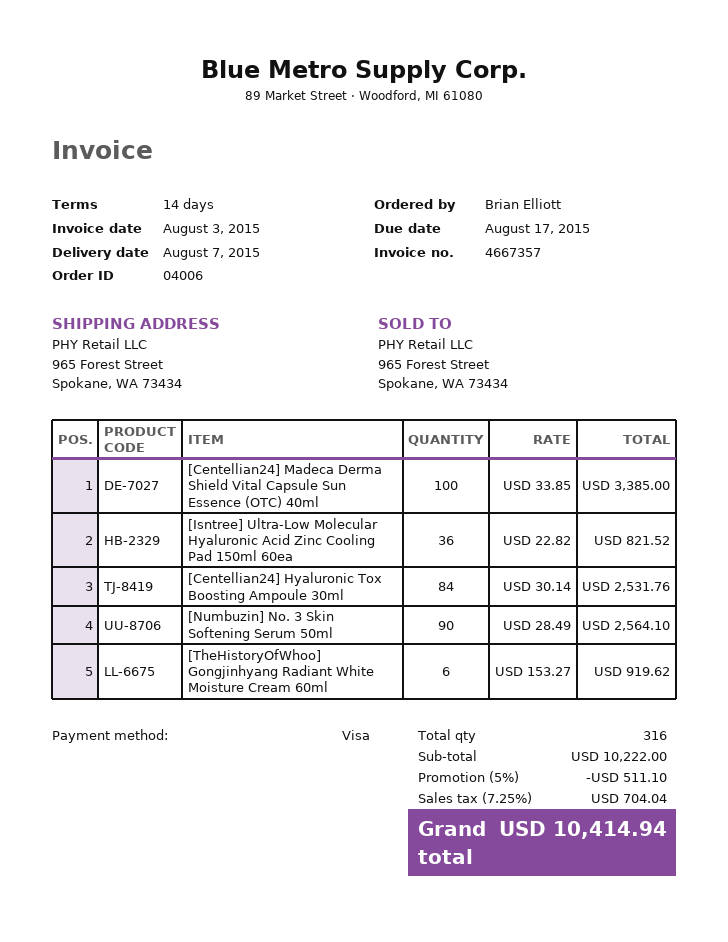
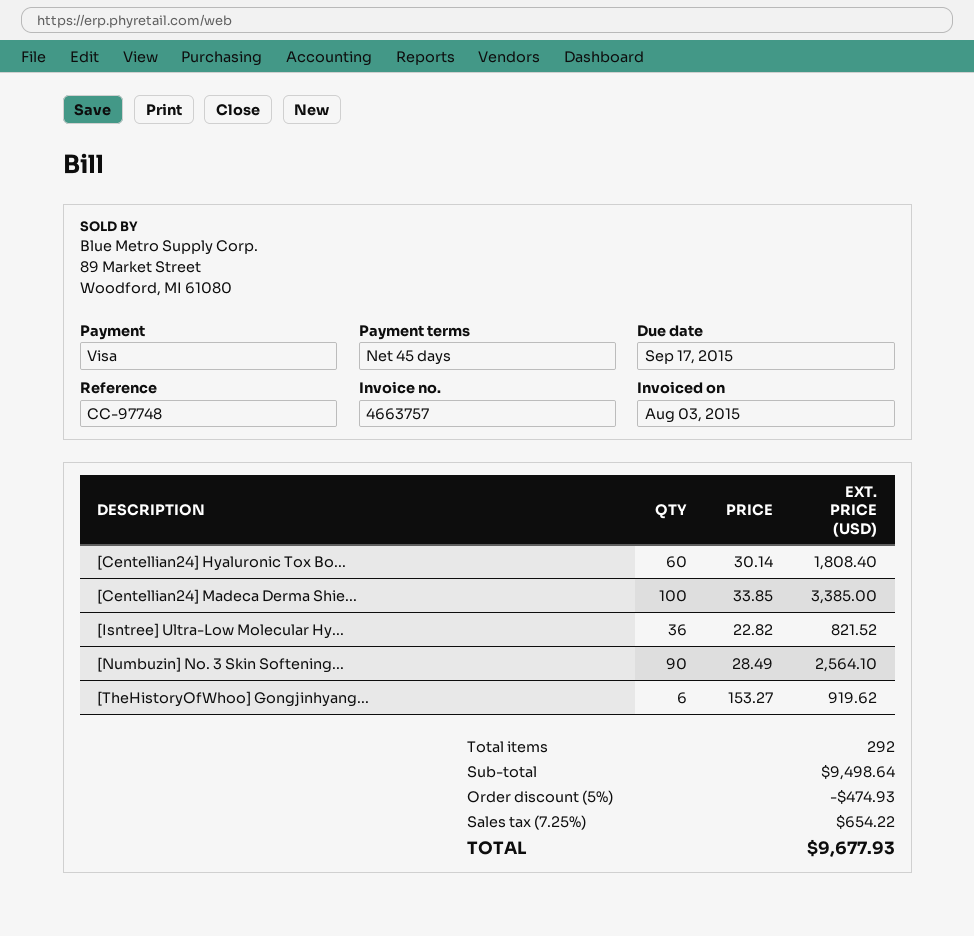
invoice number: 4667357 -> 4663757
payment terms: 14 days -> 45 days
due date: 2015-08-17 -> 2015-09-17
[Centellian24] Hyaluronic Tox Boosting Ampoule 30ml: 84 x 30.14 = 2531.76 -> 60 x 30.14 = 1808.40
total quantity: 316 -> 292
subtotal: 10222.00 -> 9498.64
discount: 5% = 511.10 -> 5% = 474.93
tax: 7.25% = 704.04 -> 7.25% = 654.22
total: 10414.94 -> 9677.93

